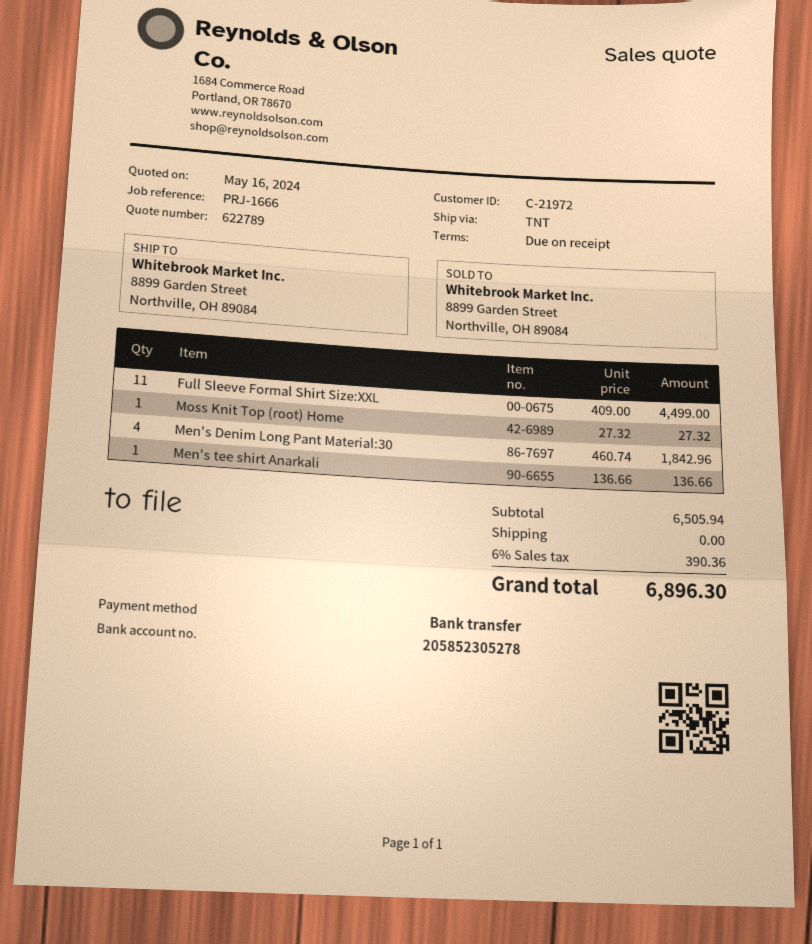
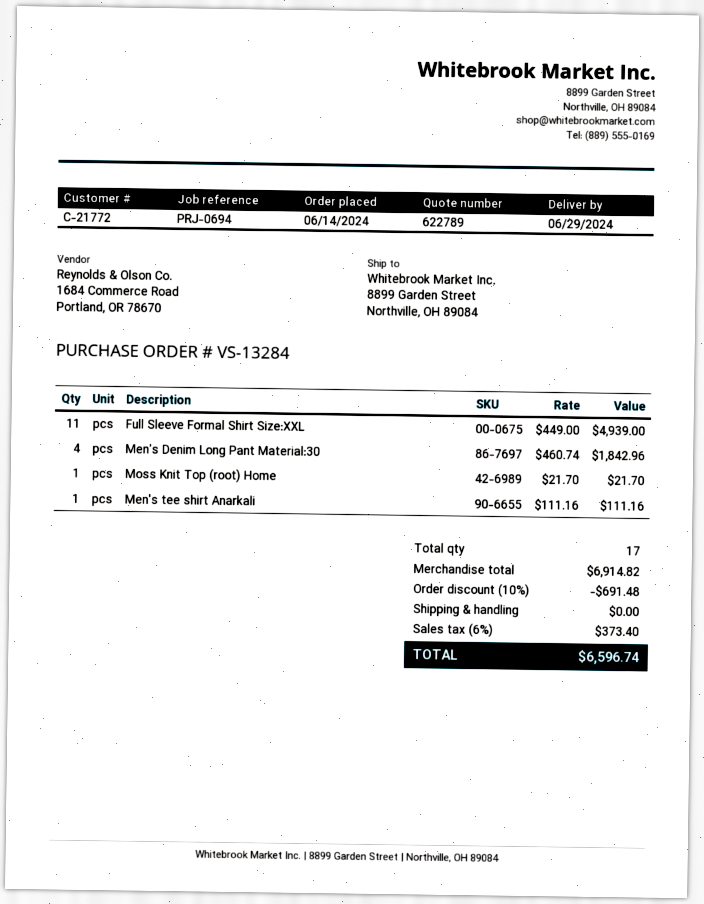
customer number: C-21972 -> C-21772
reference: PRJ-1666 -> PRJ-0694
Full Sleeve Formal Shirt Size:XXL: 11 x 409.00 = 4499.00 -> 11 x 449.00 = 4939.00
Moss Knit Top (root) Home: 1 x 27.32 = 27.32 -> 1 x 21.70 = 21.70
Men's tee shirt Anarkali: 1 x 136.66 = 136.66 -> 1 x 111.16 = 111.16
subtotal: 6505.94 -> 6914.82
discount: none -> 10% = 691.48
tax: 6% = 390.36 -> 6% = 373.40
total: 6896.30 -> 6596.74

